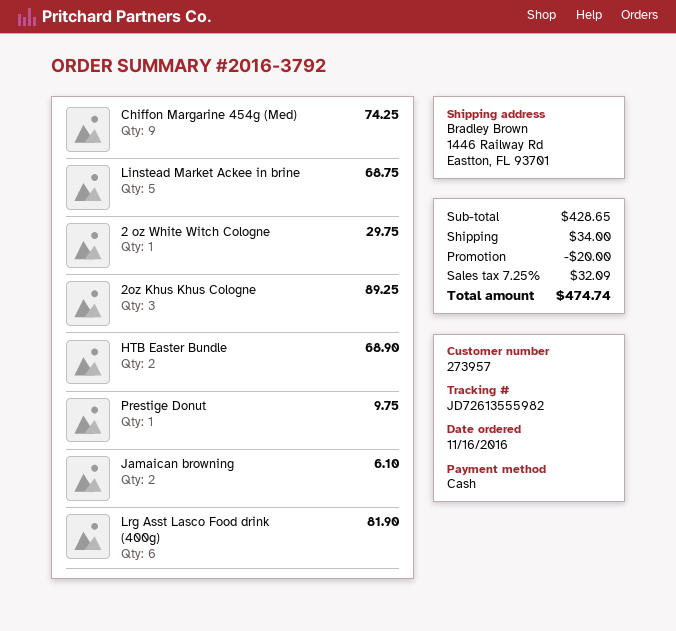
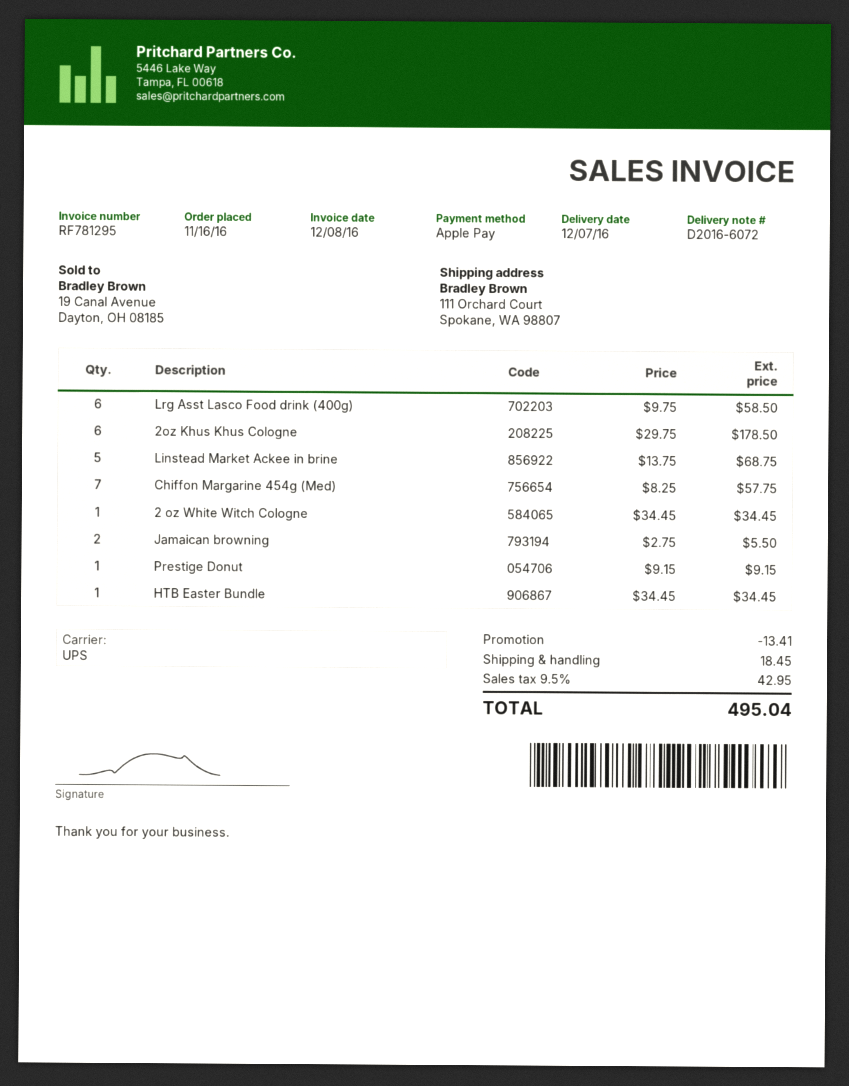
payment method: cash -> Apple Pay
ship to: 1446 Railway Rd, Eastton, FL 93701 -> 111 Orchard Court, Spokane, WA 98807
Chiffon Margarine 454g (Med): 9 for 74.25 -> 7 for 57.75
2 oz White Witch Cologne: 1 for 29.75 -> 1 for 34.45
2oz Khus Khus Cologne: 3 for 89.25 -> 6 for 178.50
HTB Easter Bundle: 2 for 68.90 -> 1 for 34.45
Prestige Donut: 1 for 9.75 -> 1 for 9.15
Jamaican browning: 2 for 6.10 -> 2 for 5.50
Lrg Asst Lasco Food drink (400g): 6 for 81.90 -> 6 for 58.50
discount: 20.00 -> 13.41
shipping: 34.00 -> 18.45
tax: 7.25% = 32.09 -> 9.5% = 42.95
total: 474.74 -> 495.04

